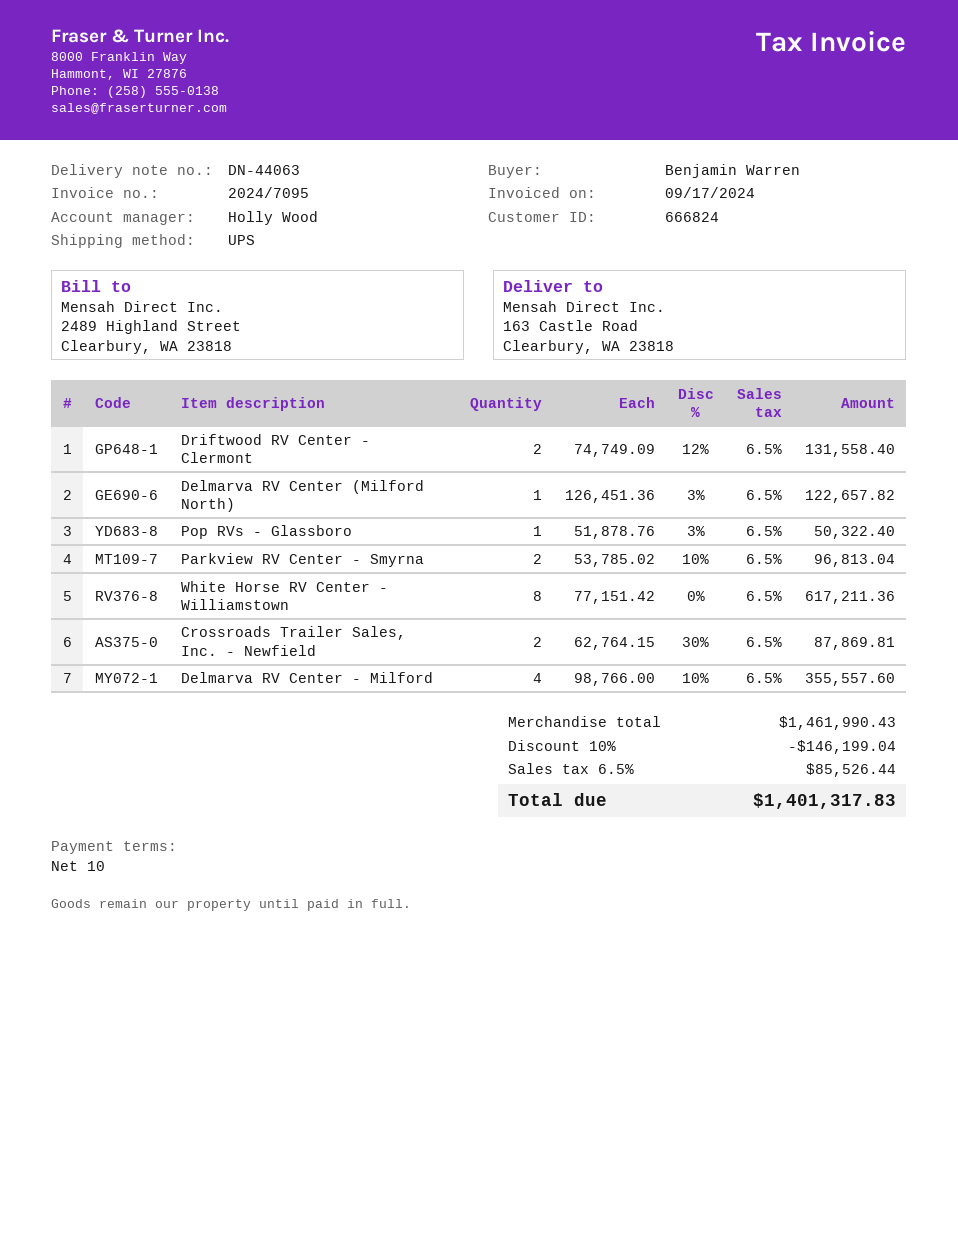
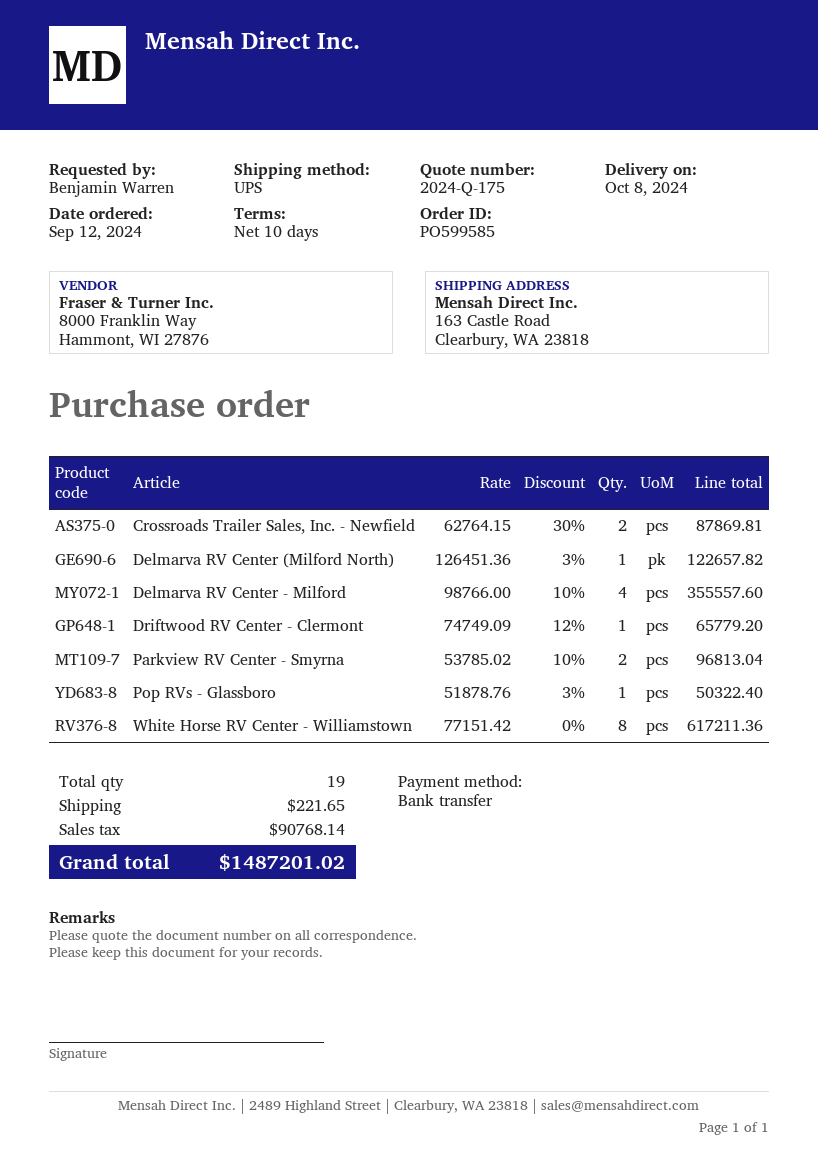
Driftwood RV Center - Clermont: 2 x 74749.09 - 12% = 131558.40 -> 1 x 74749.09 - 12% = 65779.20
discount: 10% = 146199.04 -> none
shipping: none -> 221.65
tax: 85526.44 -> 90768.14
total: 1401317.83 -> 1487201.02

